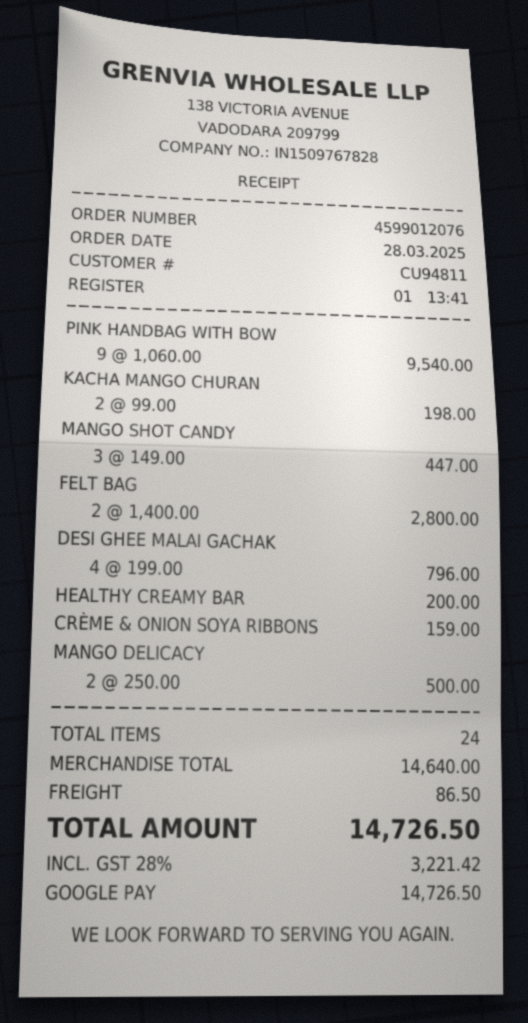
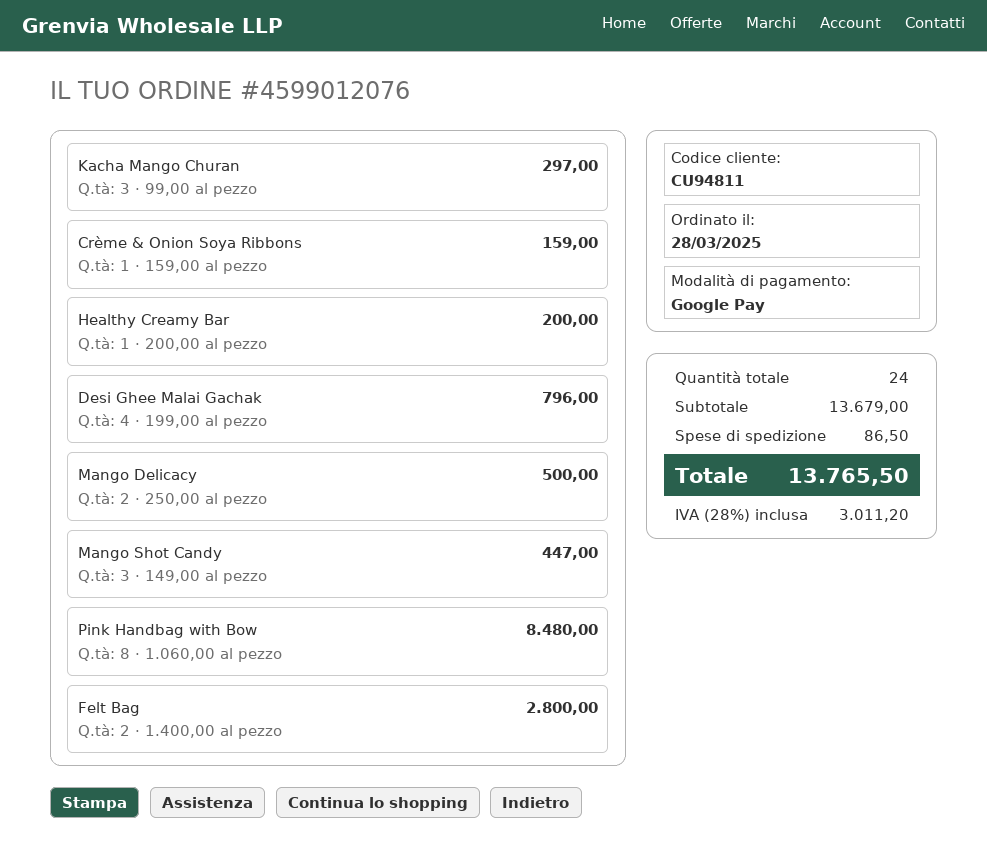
PINK HANDBAG WITH BOW: 9 x 1060.00 = 9540.00 -> 8 x 1060.00 = 8480.00
KACHA MANGO CHURAN: 2 x 99.00 = 198.00 -> 3 x 99.00 = 297.00
subtotal: 14640.00 -> 13679.00
tax: 28% = 3221.42 -> 28% = 3011.20
total: 14726.50 -> 13765.50

